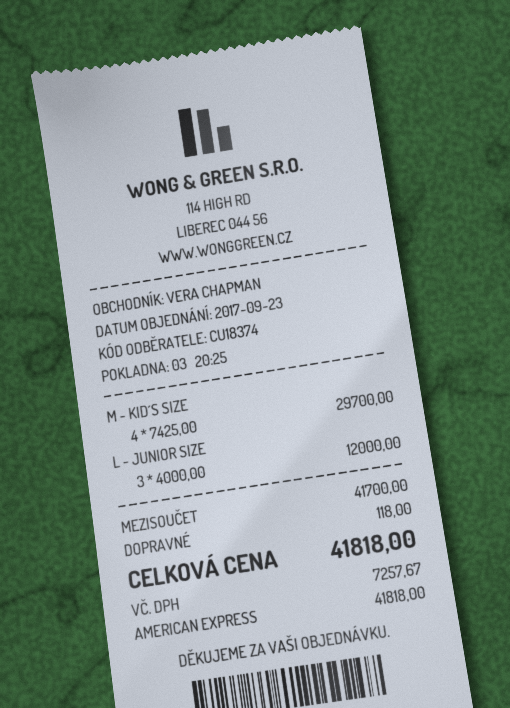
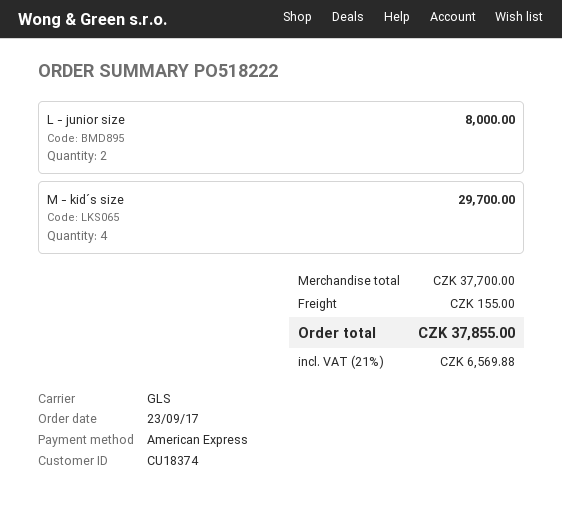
L - JUNIOR SIZE: 3 for 12000.00 -> 2 for 8000.00
subtotal: 41700.00 -> 37700.00
shipping: 118.00 -> 155.00
tax: 7257.67 -> 6569.88
total: 41818.00 -> 37855.00

